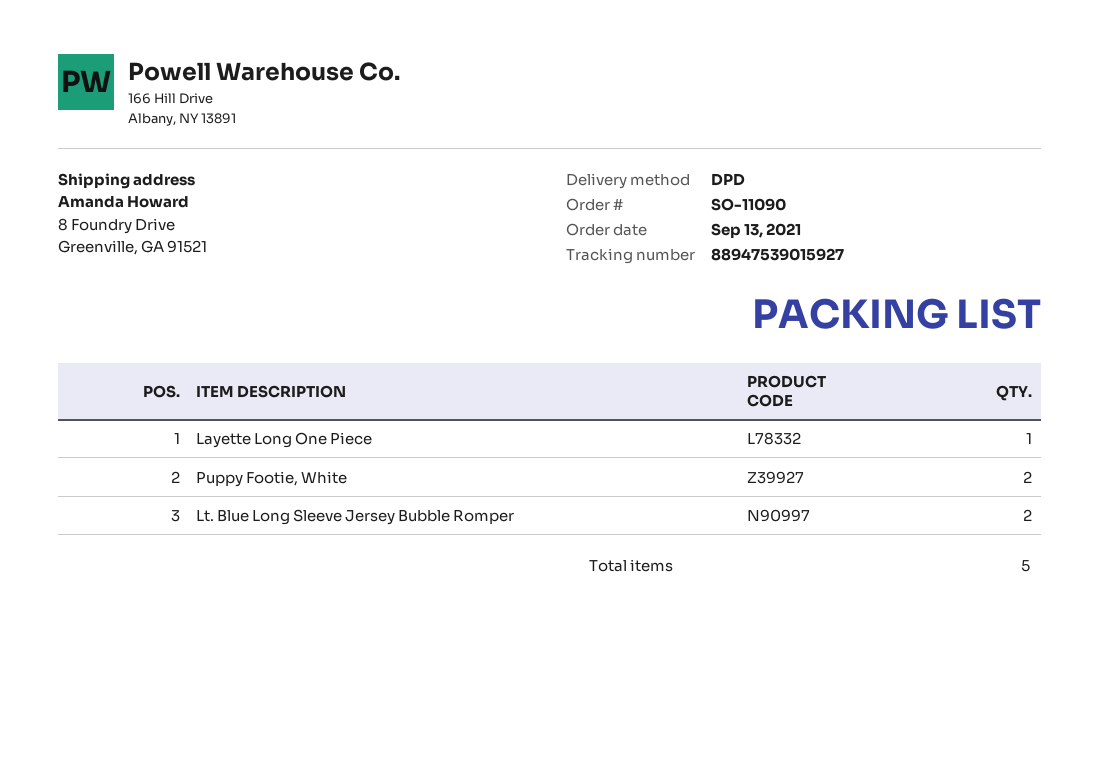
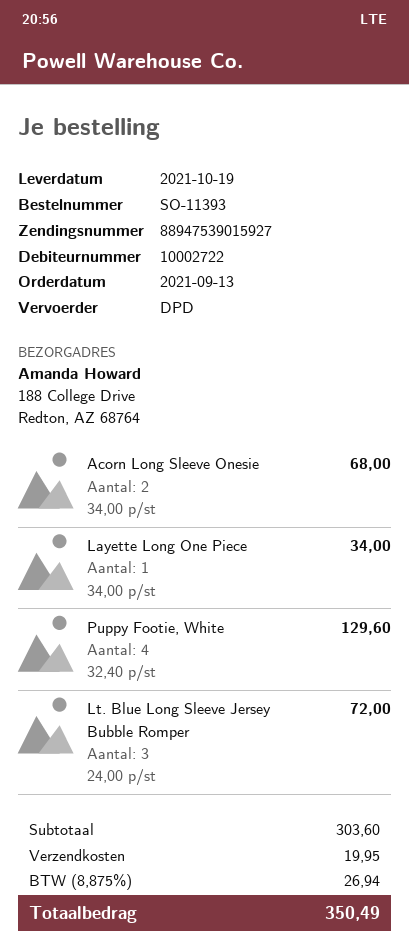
order number: SO-11090 -> SO-11393
ship to: 8 Foundry Drive, Greenville, GA 91521 -> 188 College Drive, Redton, AZ 68764
Puppy Footie, White: 2 -> 4
Lt. Blue Long Sleeve Jersey Bubble Romper: 2 -> 3
Acorn Long Sleeve Onesie: none -> 2

